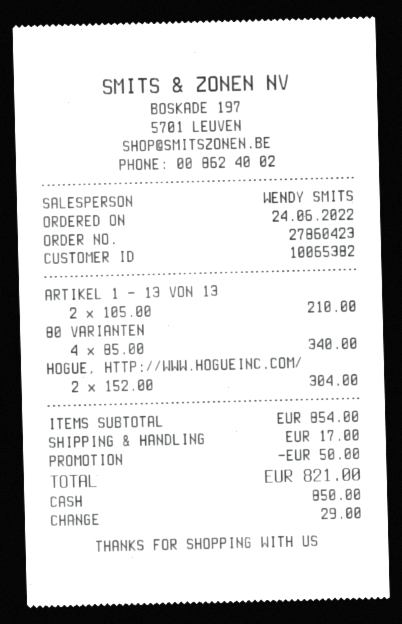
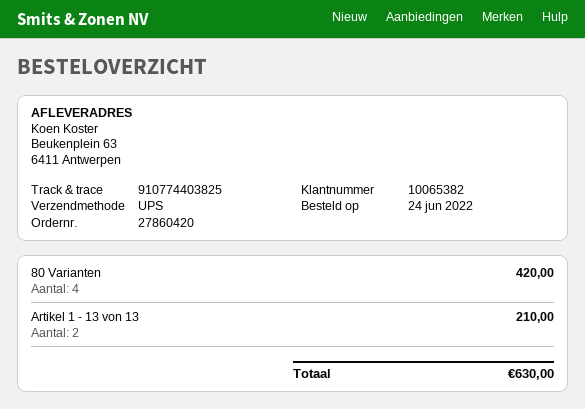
order number: 27860423 -> 27860420
80 VARIANTEN: 4 for 340.00 -> 4 for 420.00
HOGUE, HTTP://WWW.HOGUEINC.COM/: 2 for 304.00 -> none
discount: 50.00 -> none
shipping: 17.00 -> none
total: 821.00 -> 630.00

